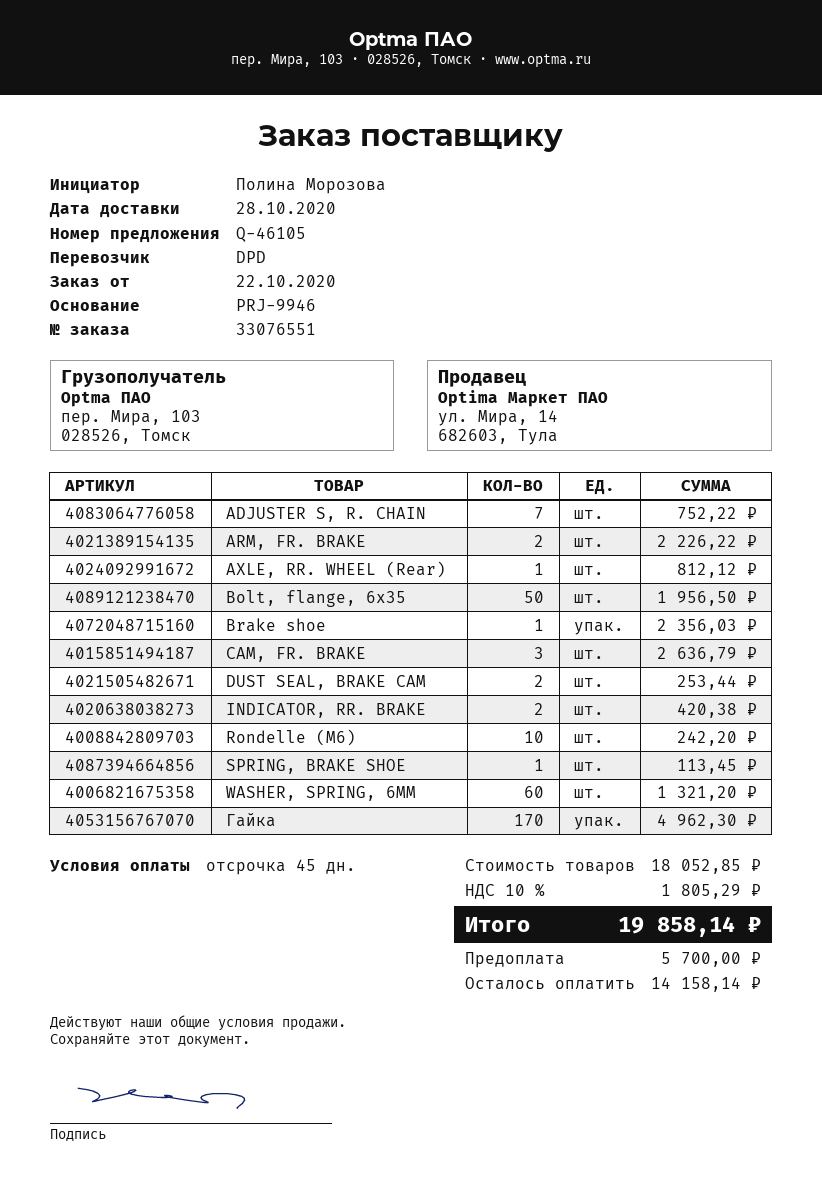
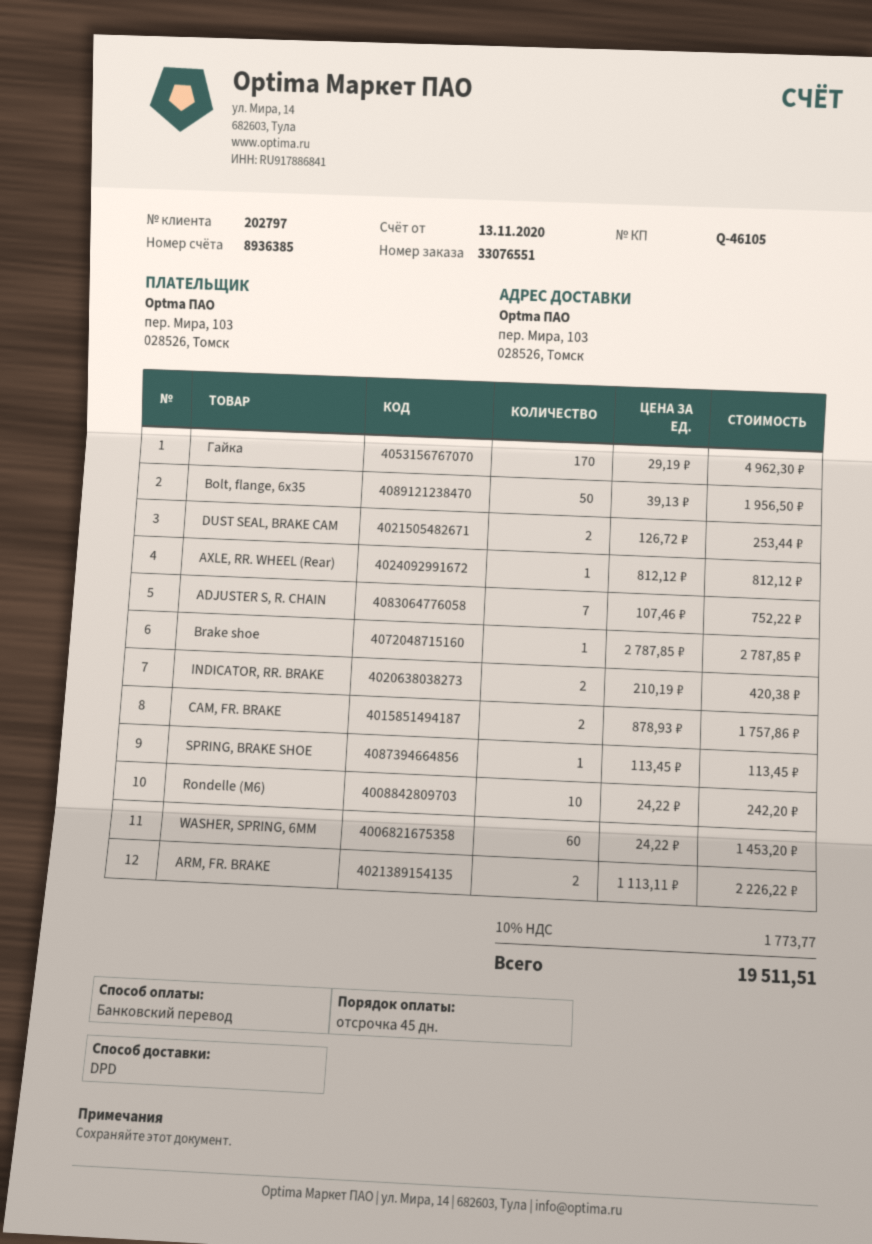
Brake shoe: 1 for 2356.03 -> 1 for 2787.85
CAM, FR. BRAKE: 3 for 2636.79 -> 2 for 1757.86
WASHER, SPRING, 6MM: 60 for 1321.20 -> 60 for 1453.20
tax: 10% = 1805.29 -> 10% = 1773.77
total: 19858.14 -> 19511.51

